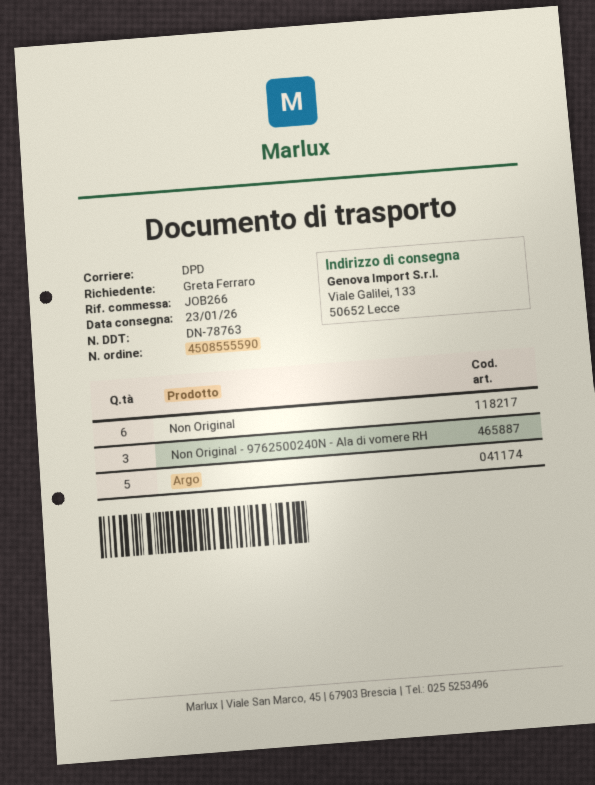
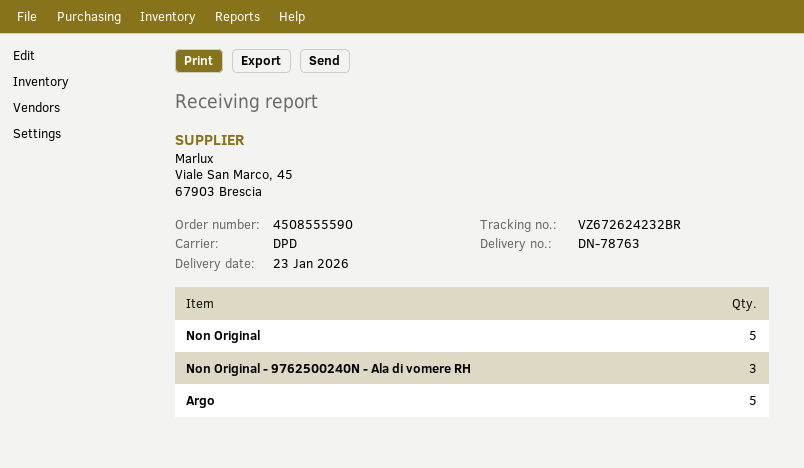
Non Original: 6 -> 5

